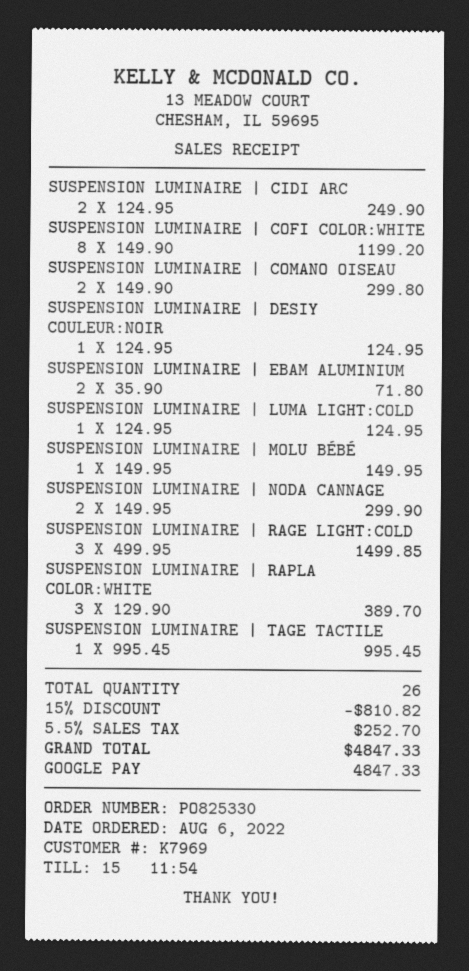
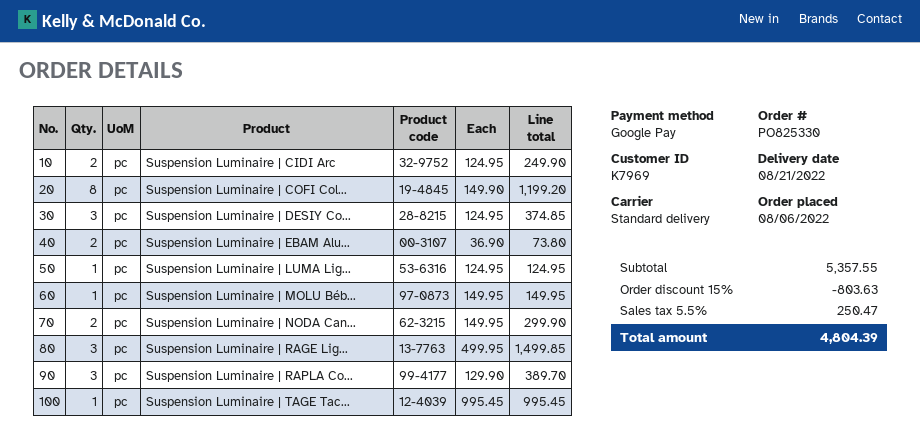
SUSPENSION LUMINAIRE | COMANO OISEAU: 2 x 149.90 = 299.80 -> none
SUSPENSION LUMINAIRE | DESIY COULEUR:NOIR: 1 x 124.95 = 124.95 -> 3 x 124.95 = 374.85
SUSPENSION LUMINAIRE | EBAM ALUMINIUM: 2 x 35.90 = 71.80 -> 2 x 36.90 = 73.80
discount: 15% = 810.82 -> 15% = 803.63
tax: 5.5% = 252.70 -> 5.5% = 250.47
total: 4847.33 -> 4804.39

